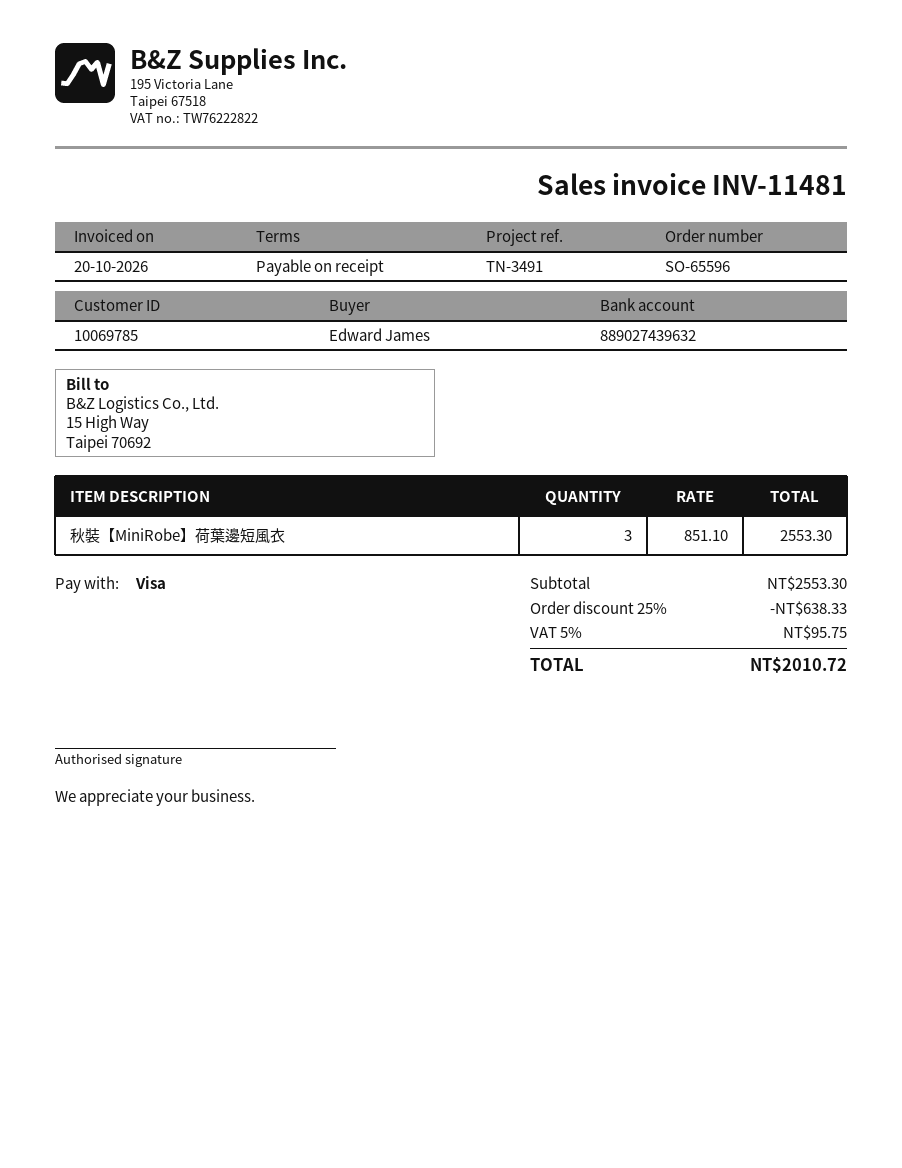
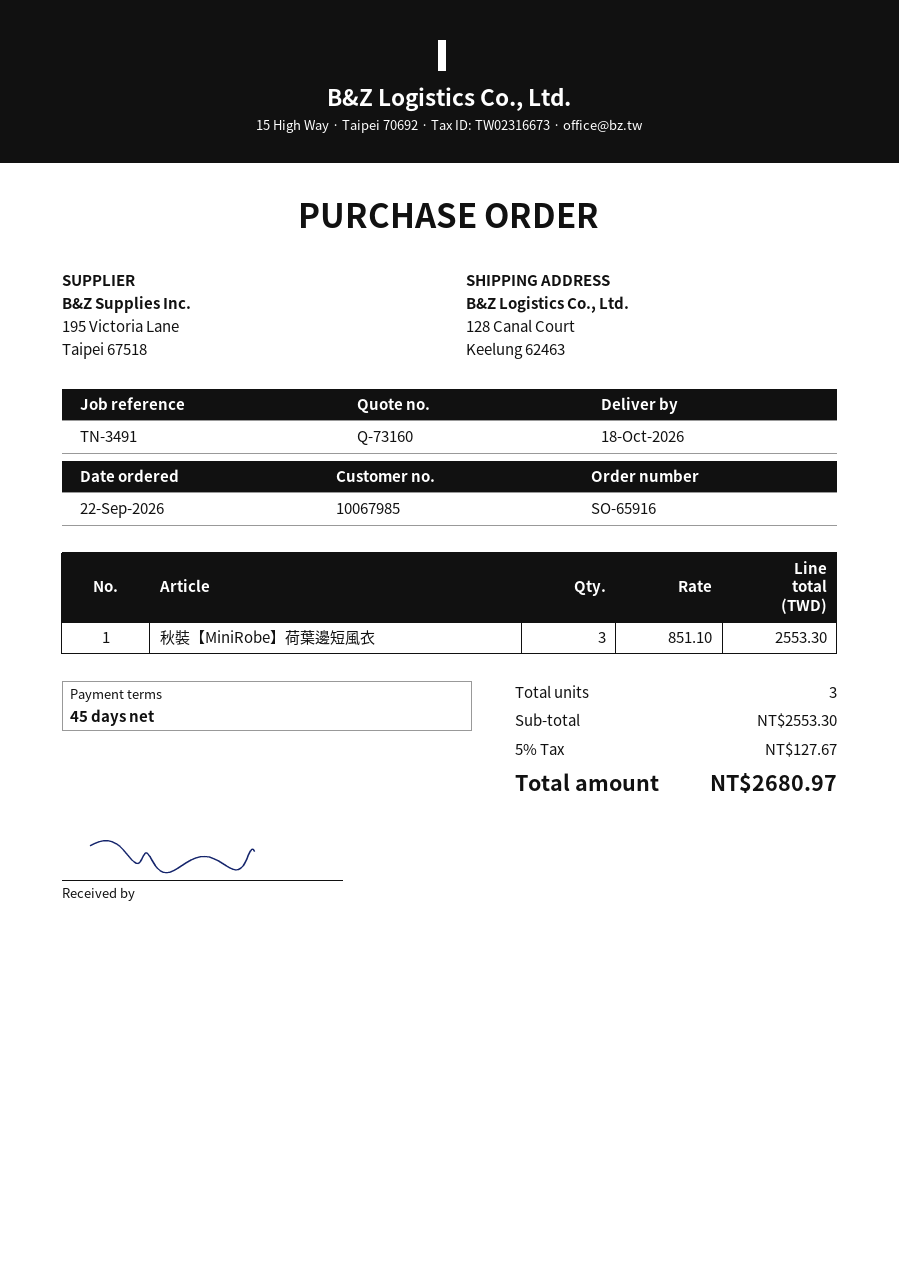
order number: SO-65596 -> SO-65916
payment terms: on receipt -> 45 days
customer number: 10069785 -> 10067985
discount: 25% = 638.33 -> none
tax: 5% = 95.75 -> 5% = 127.67
total: 2010.72 -> 2680.97

